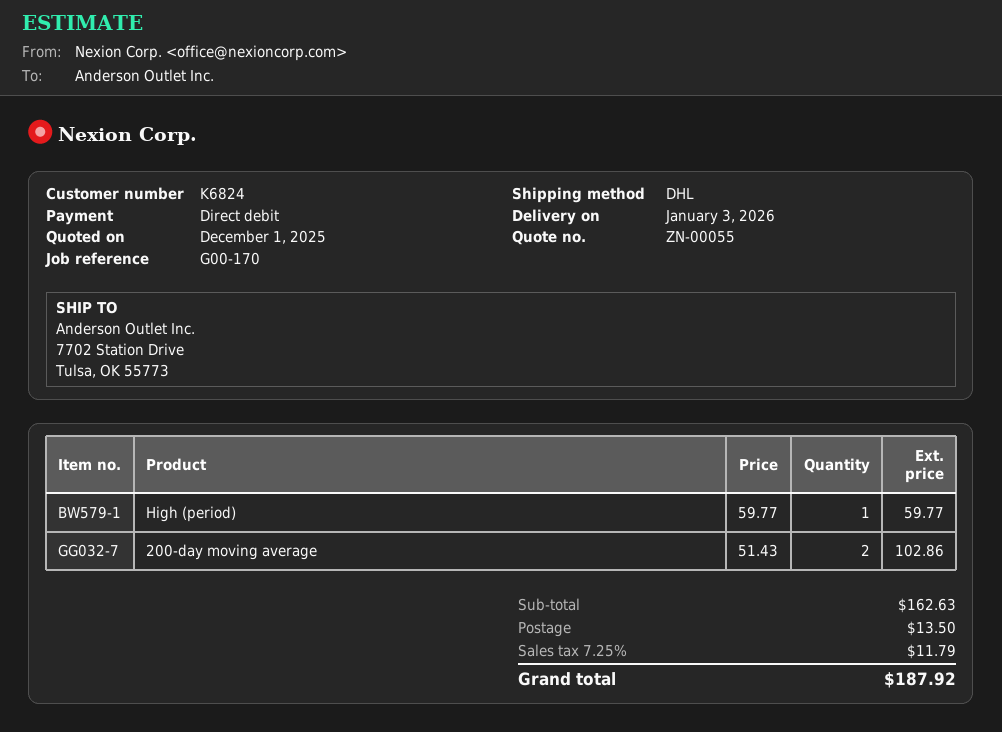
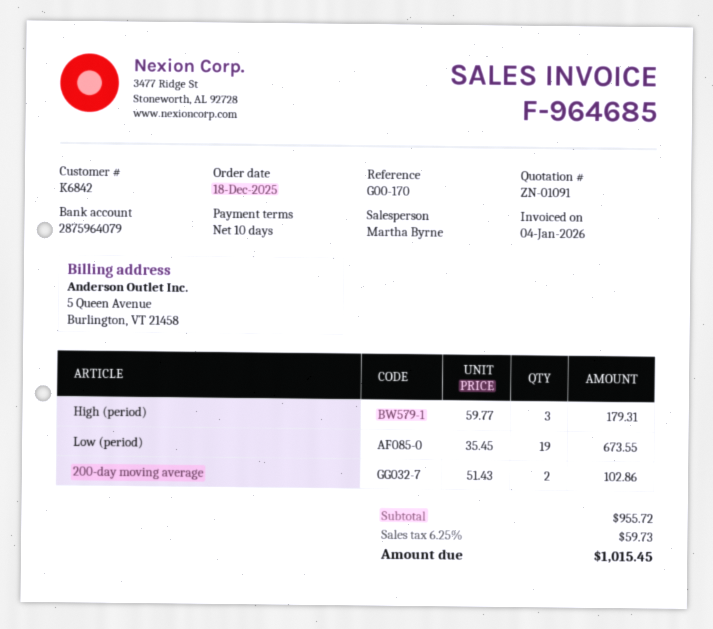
quote number: ZN-00055 -> ZN-01091
customer number: K6824 -> K6842
High (period): 1 x 59.77 = 59.77 -> 3 x 59.77 = 179.31
Low (period): none -> 19 x 35.45 = 673.55
subtotal: 162.63 -> 955.72
shipping: 13.50 -> none
tax: 7.25% = 11.79 -> 6.25% = 59.73
total: 187.92 -> 1015.45

